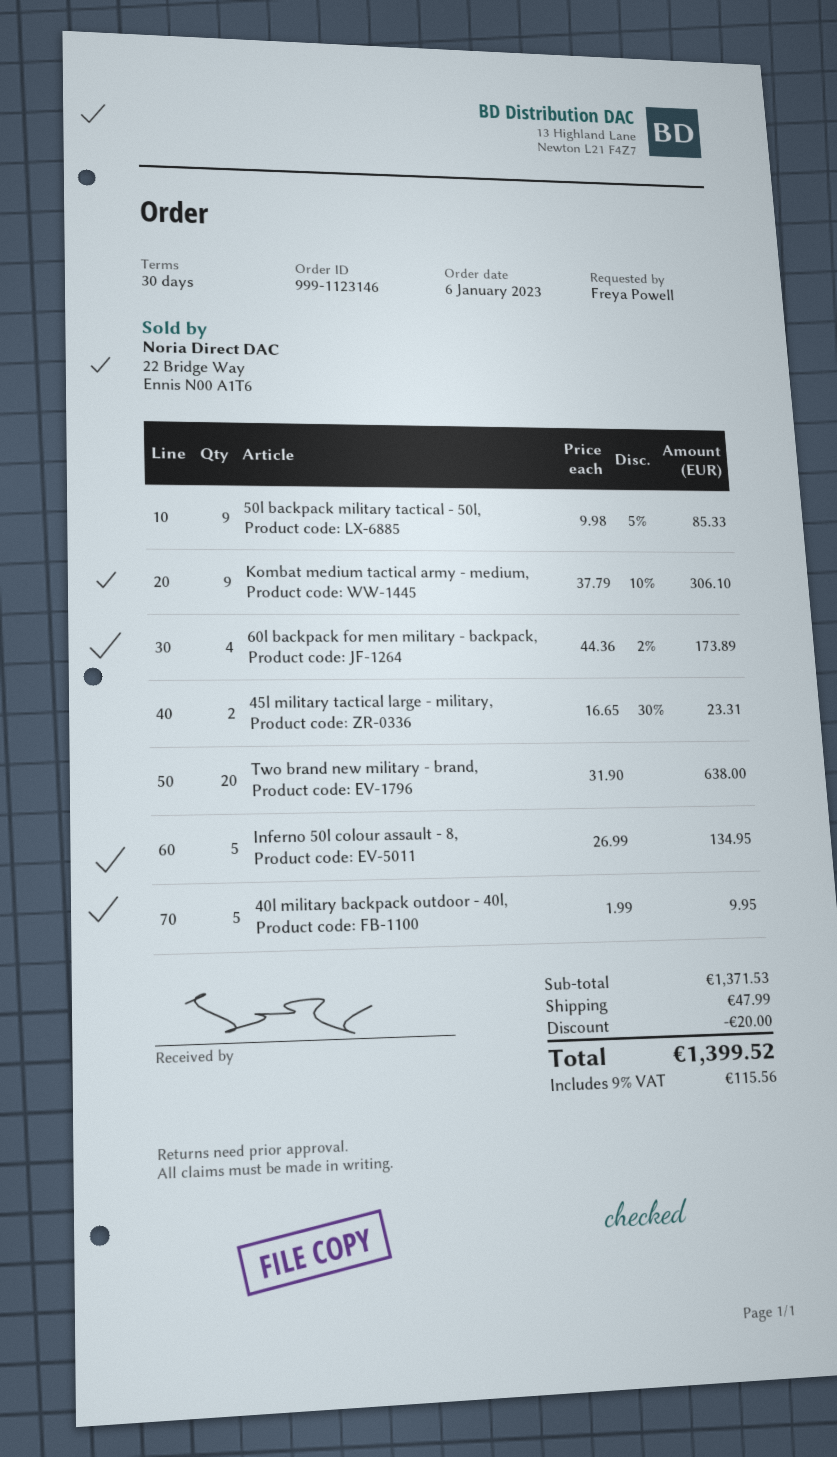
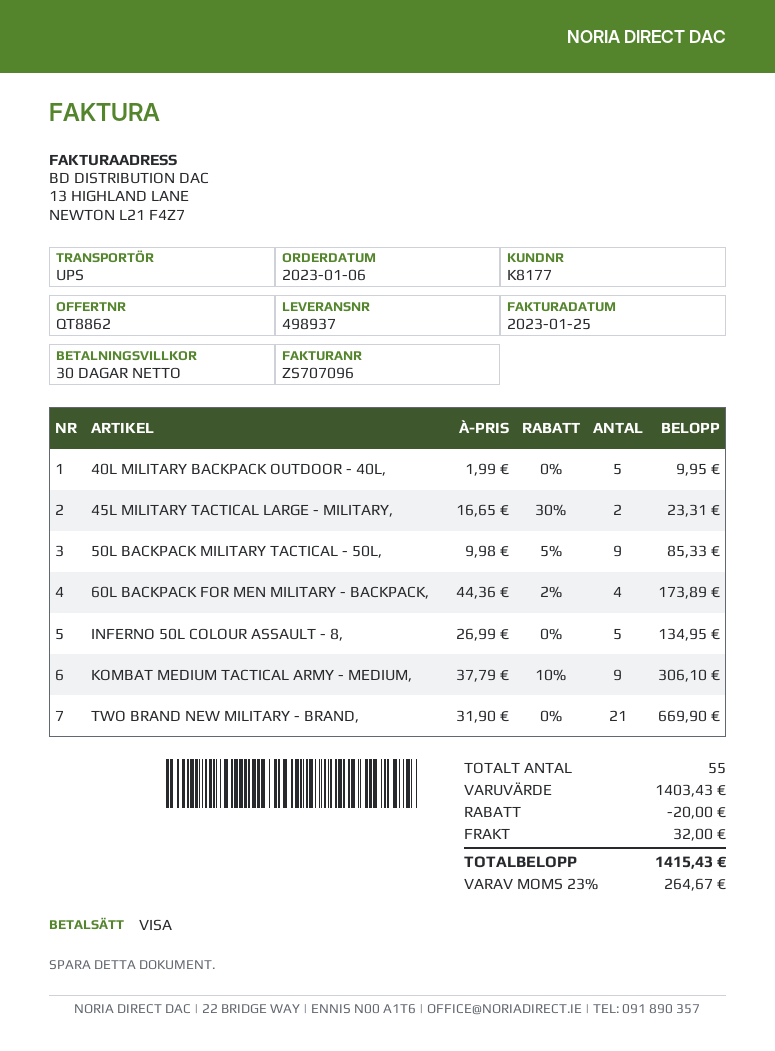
Two brand new military - brand,: 20 x 31.90 = 638.00 -> 21 x 31.90 = 669.90
subtotal: 1371.53 -> 1403.43
shipping: 47.99 -> 32.00
tax: 9% = 115.56 -> 23% = 264.67
total: 1399.52 -> 1415.43

